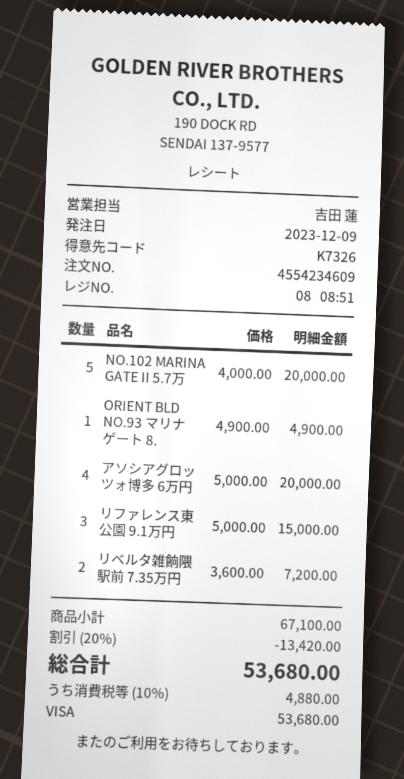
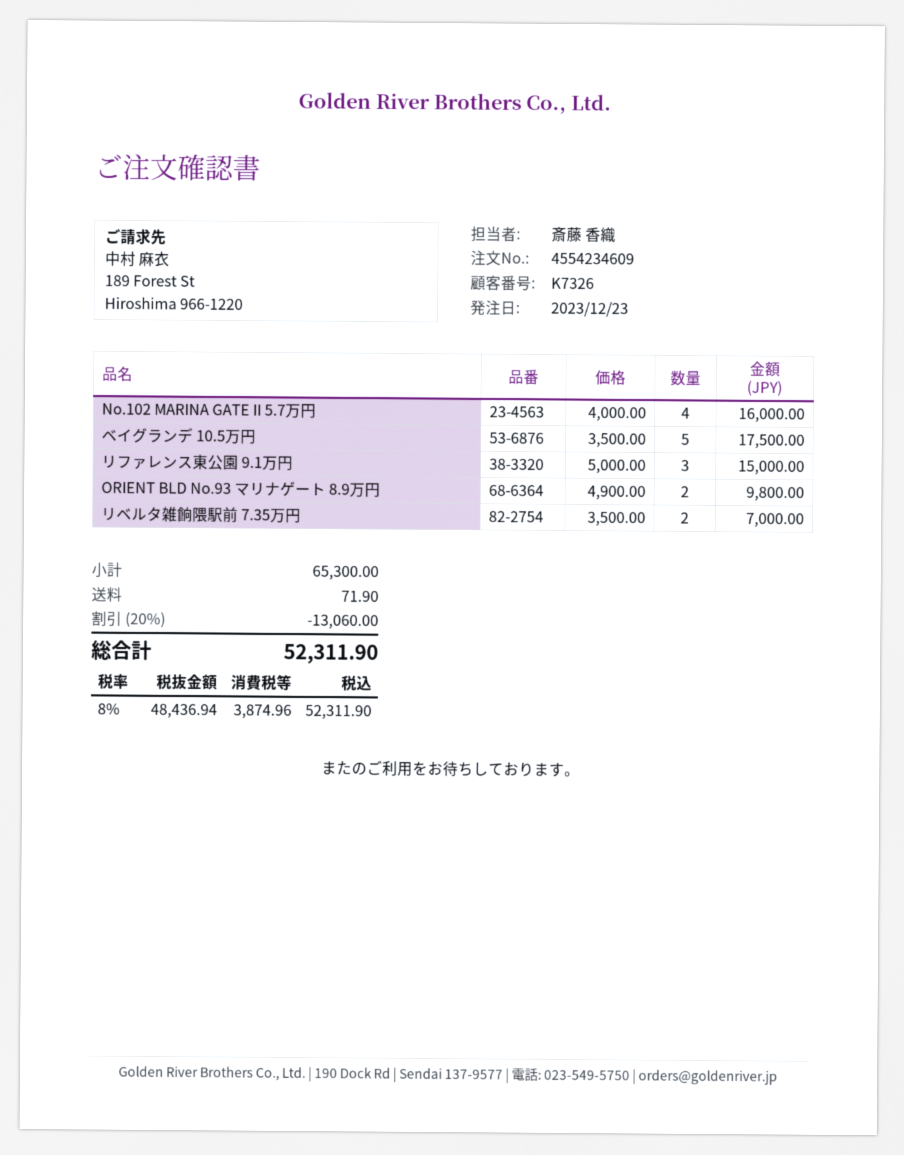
order date: 2023-12-09 -> 2023-12-23
sales rep: 吉田 蓮 -> 斎藤 香織
NO.102 MARINA GATE II 5.7万: 5 x 4000.00 = 20000.00 -> 4 x 4000.00 = 16000.00
ORIENT BLD NO.93 マリナゲート 8.: 1 x 4900.00 = 4900.00 -> 2 x 4900.00 = 9800.00
アソシアグロッツォ博多 6万円: 4 x 5000.00 = 20000.00 -> none
リベルタ雑餉隈駅前 7.35万円: 2 x 3600.00 = 7200.00 -> 2 x 3500.00 = 7000.00
ベイグランデ 10.5万円: none -> 5 x 3500.00 = 17500.00
subtotal: 67100.00 -> 65300.00
discount: 20% = 13420.00 -> 20% = 13060.00
shipping: none -> 71.90
tax: 10% = 4880.00 -> 8% = 3874.96
total: 53680.00 -> 52311.90

